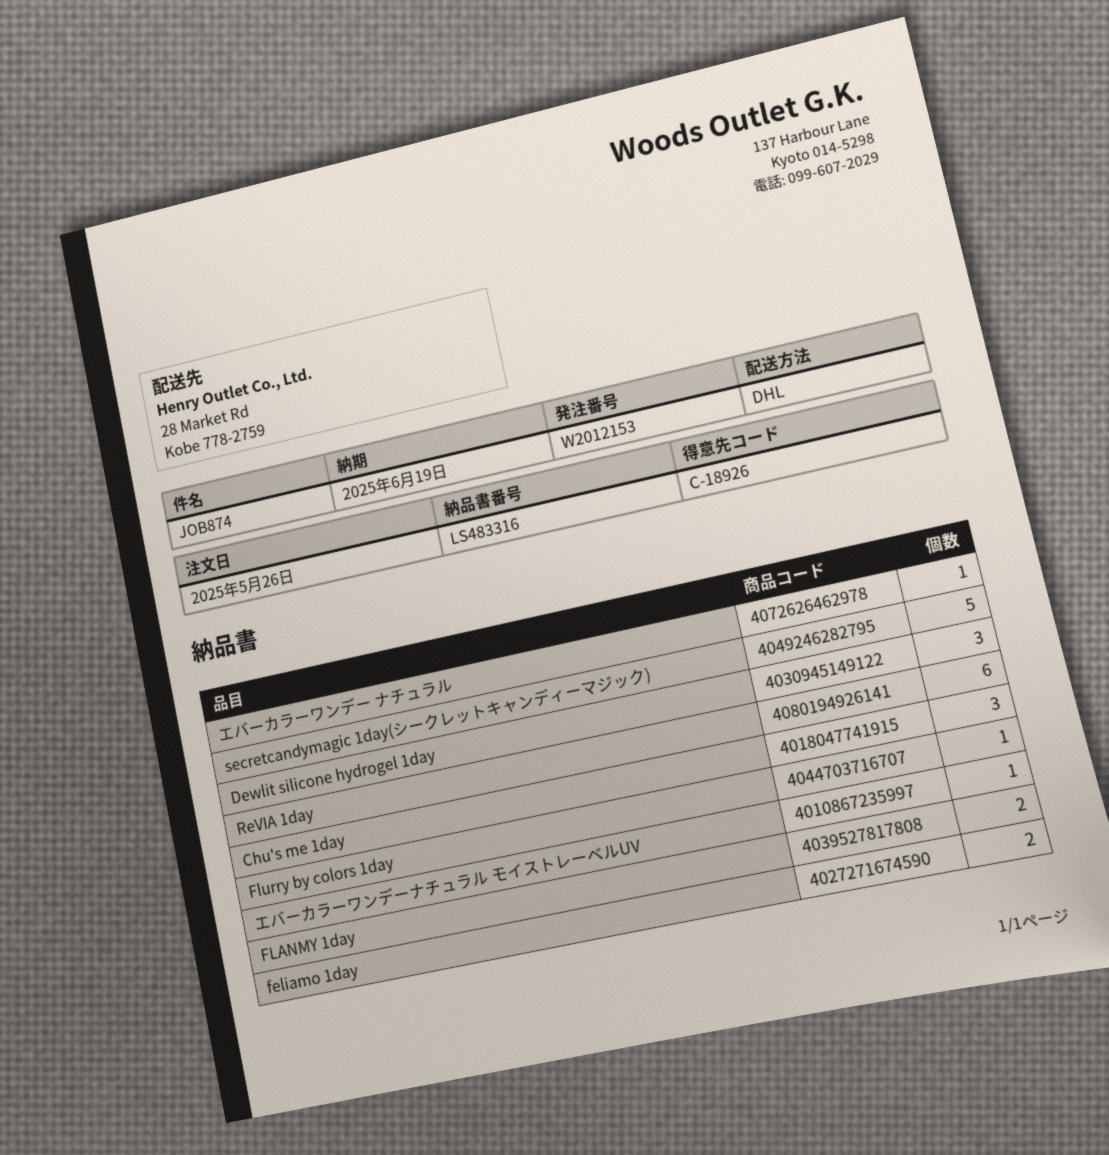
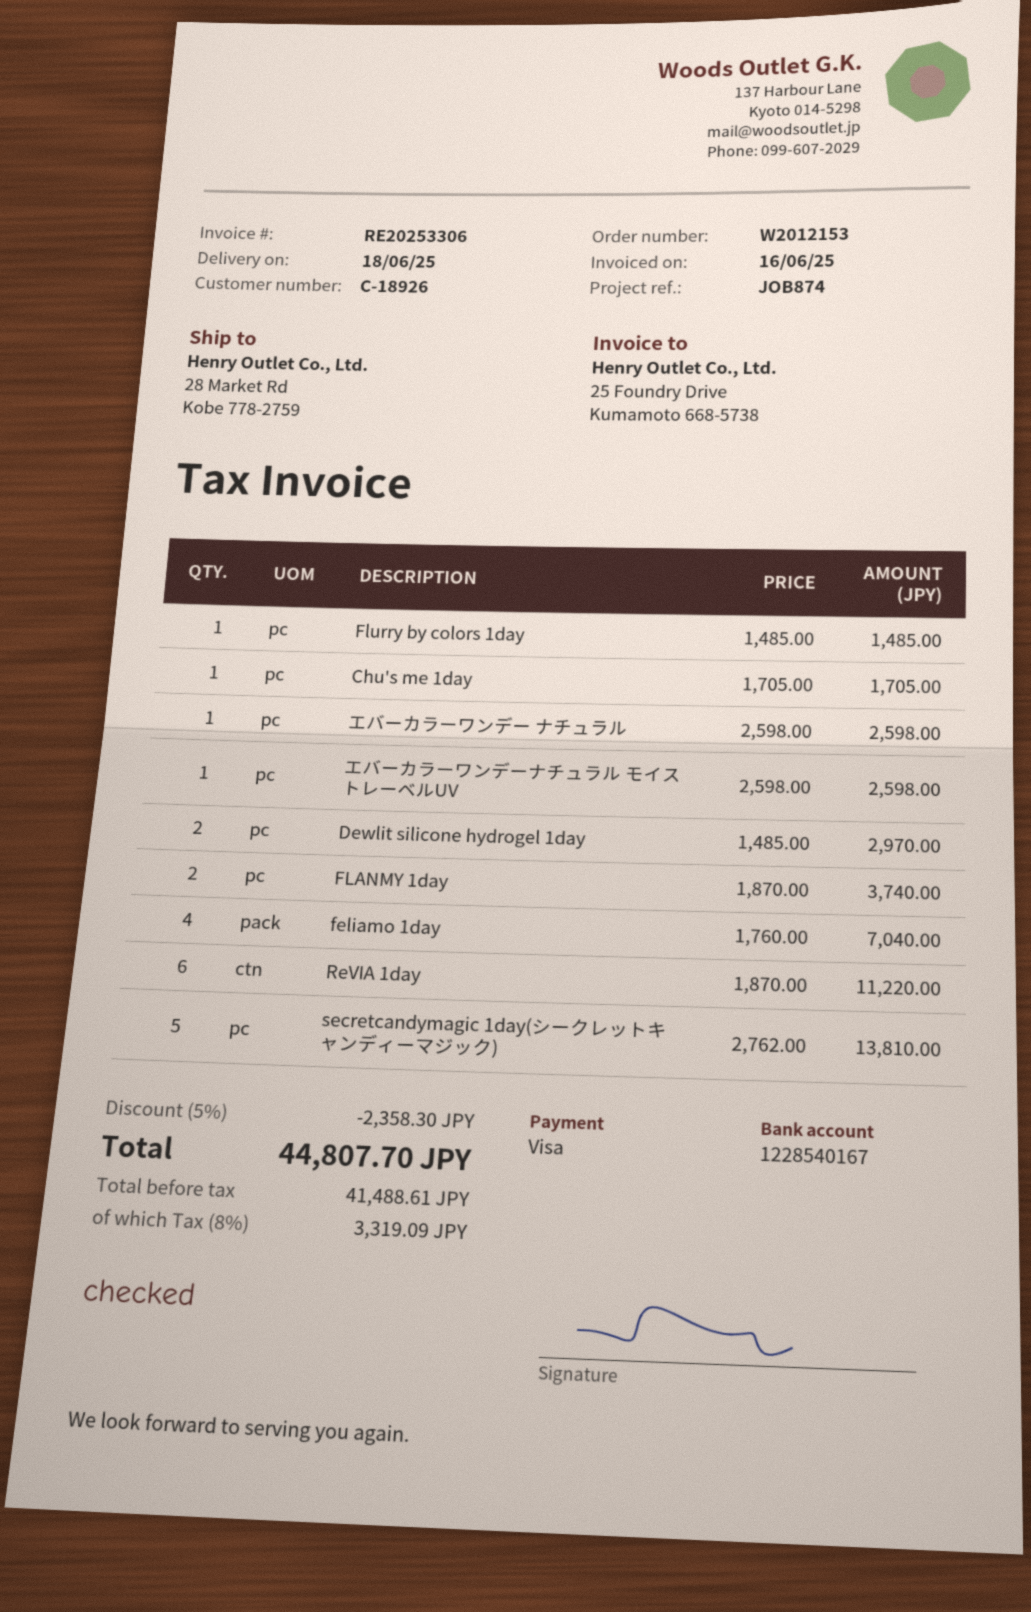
delivery date: 2025-06-19 -> 2025-06-18
Dewlit silicone hydrogel 1day: 3 -> 2
Chu's me 1day: 3 -> 1
feliamo 1day: 2 -> 4

